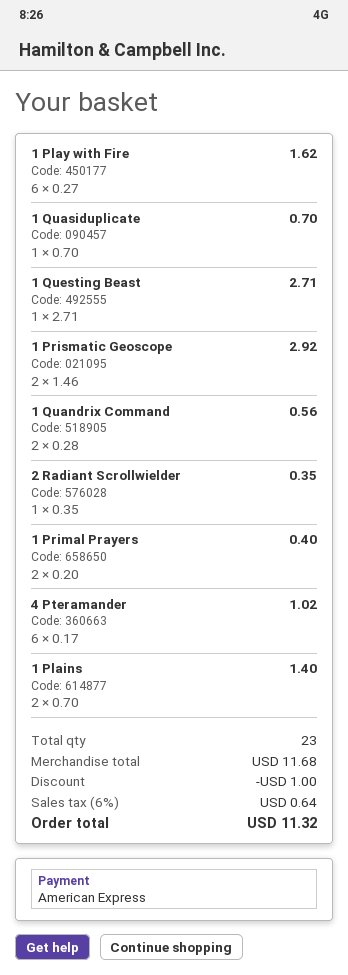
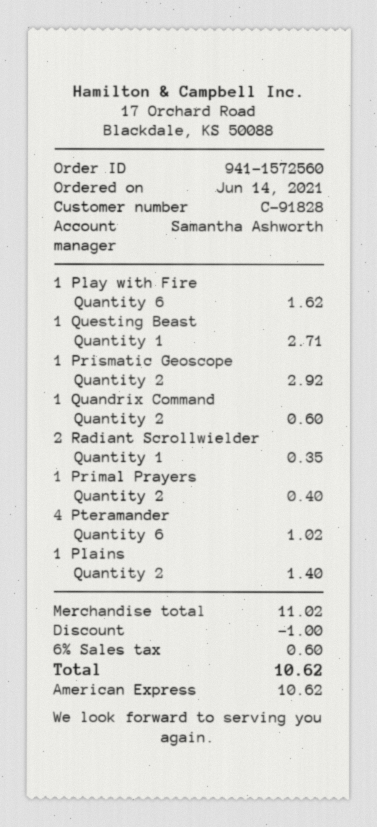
1 Quasiduplicate: 1 for 0.70 -> none
1 Quandrix Command: 2 for 0.56 -> 2 for 0.60
subtotal: 11.68 -> 11.02
tax: 6% = 0.64 -> 6% = 0.60
total: 11.32 -> 10.62

